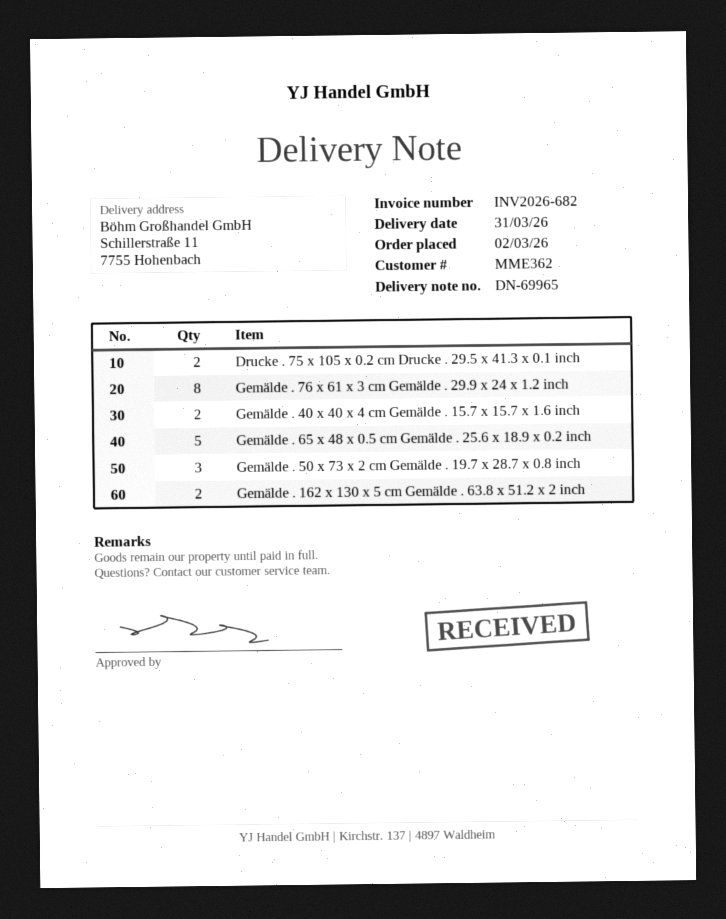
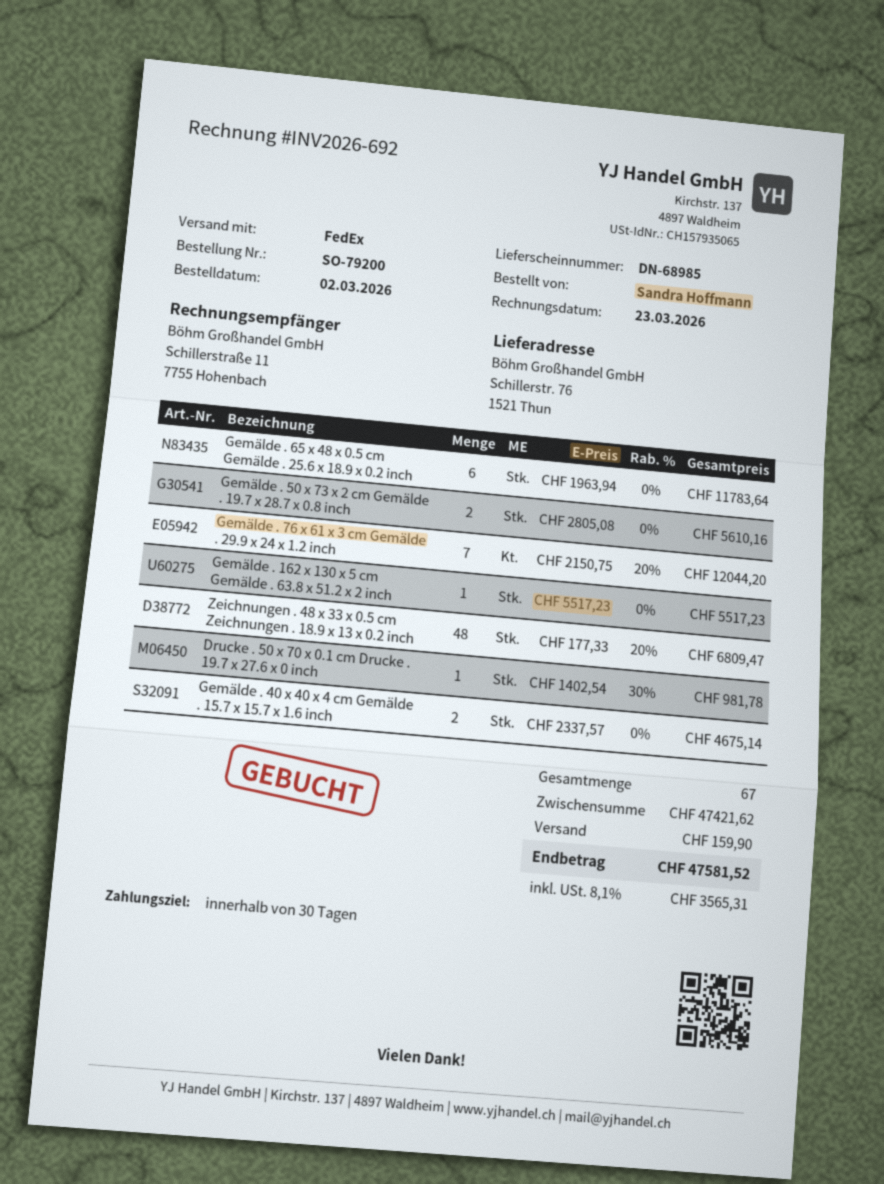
delivery note number: DN-69965 -> DN-68985
invoice number: INV2026-682 -> INV2026-692
ship to: Schillerstraße 11, 7755 Hohenbach -> Schillerstr. 76, 1521 Thun
Drucke . 75 x 105 x 0.2 cm Drucke . 29.5 x 41.3 x 0.1 inch: 2 -> none
Gemälde . 76 x 61 x 3 cm Gemälde . 29.9 x 24 x 1.2 inch: 8 -> 7
Gemälde . 65 x 48 x 0.5 cm Gemälde . 25.6 x 18.9 x 0.2 inch: 5 -> 6
Gemälde . 50 x 73 x 2 cm Gemälde . 19.7 x 28.7 x 0.8 inch: 3 -> 2
Gemälde . 162 x 130 x 5 cm Gemälde . 63.8 x 51.2 x 2 inch: 2 -> 1
Zeichnungen . 48 x 33 x 0.5 cm Zeichnungen . 18.9 x 13 x 0.2 inch: none -> 48
Drucke . 50 x 70 x 0.1 cm Drucke . 19.7 x 27.6 x 0 inch: none -> 1

